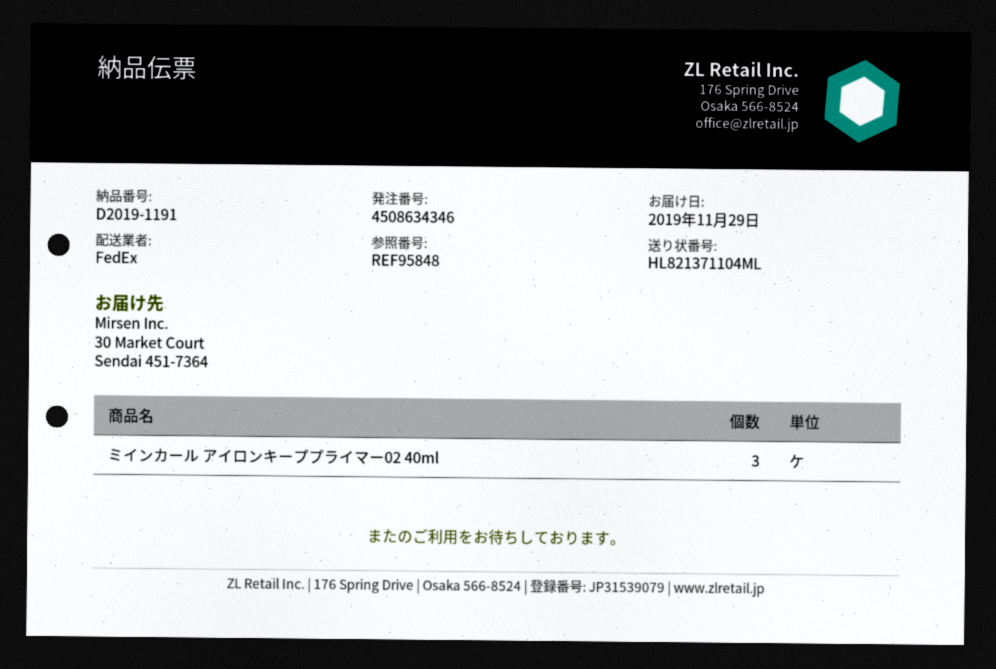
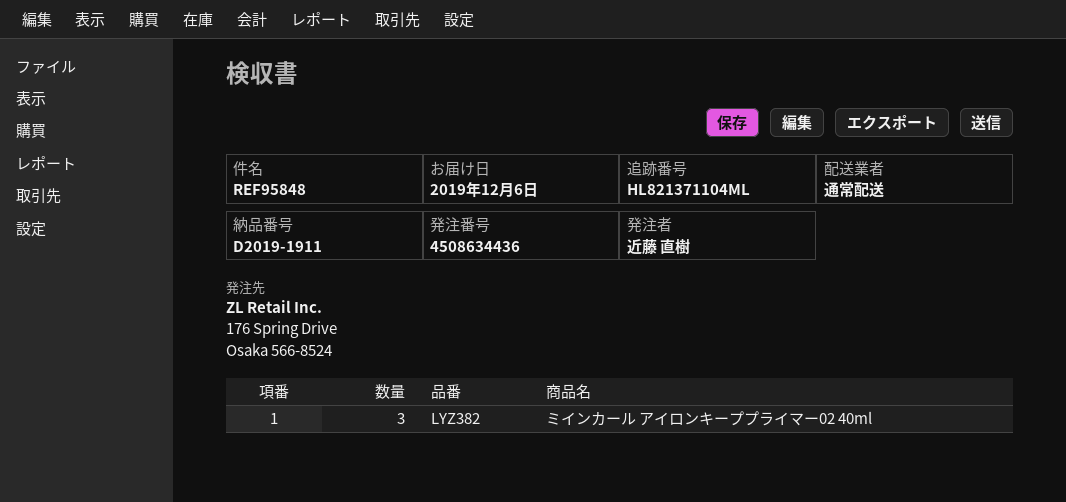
order number: 4508634346 -> 4508634436
delivery note number: D2019-1191 -> D2019-1911
delivery date: 2019-11-29 -> 2019-12-06
shipping method: FedEx -> standard

